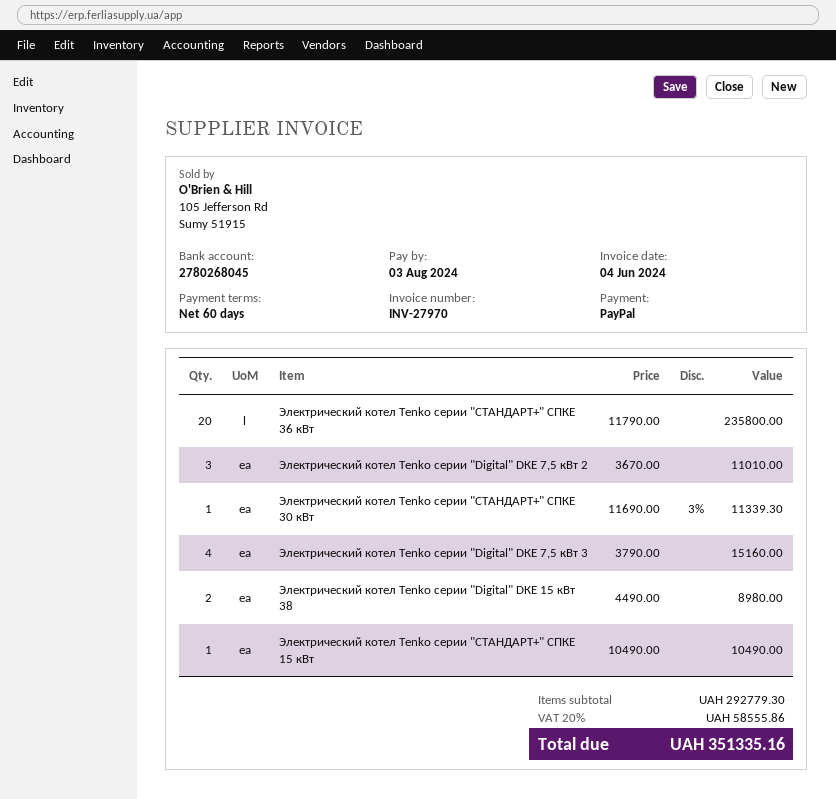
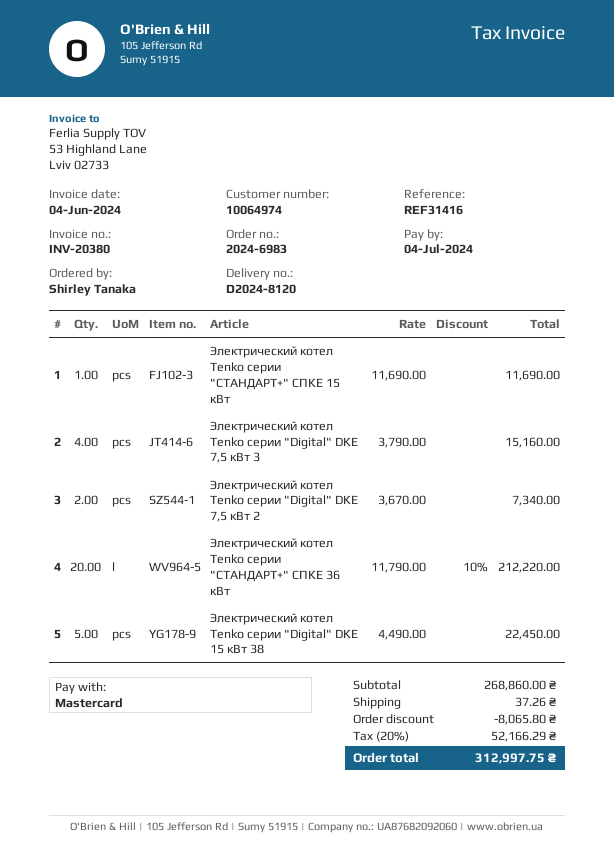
invoice number: INV-27970 -> INV-20380
due date: 2024-08-03 -> 2024-07-04
payment method: PayPal -> Mastercard
Электрический котел Tenko серии "СТАНДАРТ+" СПКЕ 36 кВт: 20 x 11790.00 = 235800.00 -> 20 x 11790.00 - 10% = 212220.00
Электрический котел Tenko серии "Digital" DКЕ 7,5 кВт 2: 3 x 3670.00 = 11010.00 -> 2 x 3670.00 = 7340.00
Электрический котел Tenko серии "СТАНДАРТ+" СПКЕ 30 кВт: 1 x 11690.00 - 3% = 11339.30 -> none
Электрический котел Tenko серии "Digital" DКЕ 15 кВт 38: 2 x 4490.00 = 8980.00 -> 5 x 4490.00 = 22450.00
Электрический котел Tenko серии "СТАНДАРТ+" СПКЕ 15 кВт: 1 x 10490.00 = 10490.00 -> 1 x 11690.00 = 11690.00
subtotal: 292779.30 -> 268860.00
discount: none -> 8065.80
shipping: none -> 37.26
tax: 20% = 58555.86 -> 20% = 52166.29
total: 351335.16 -> 312997.75

